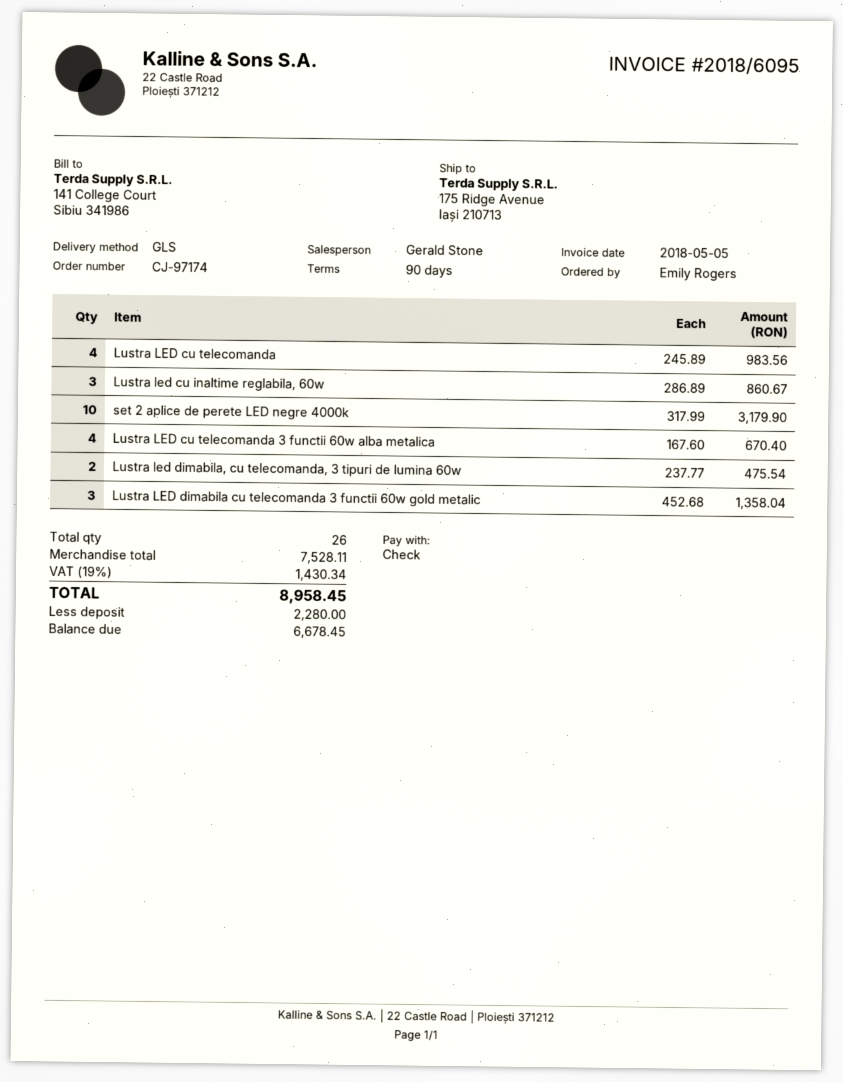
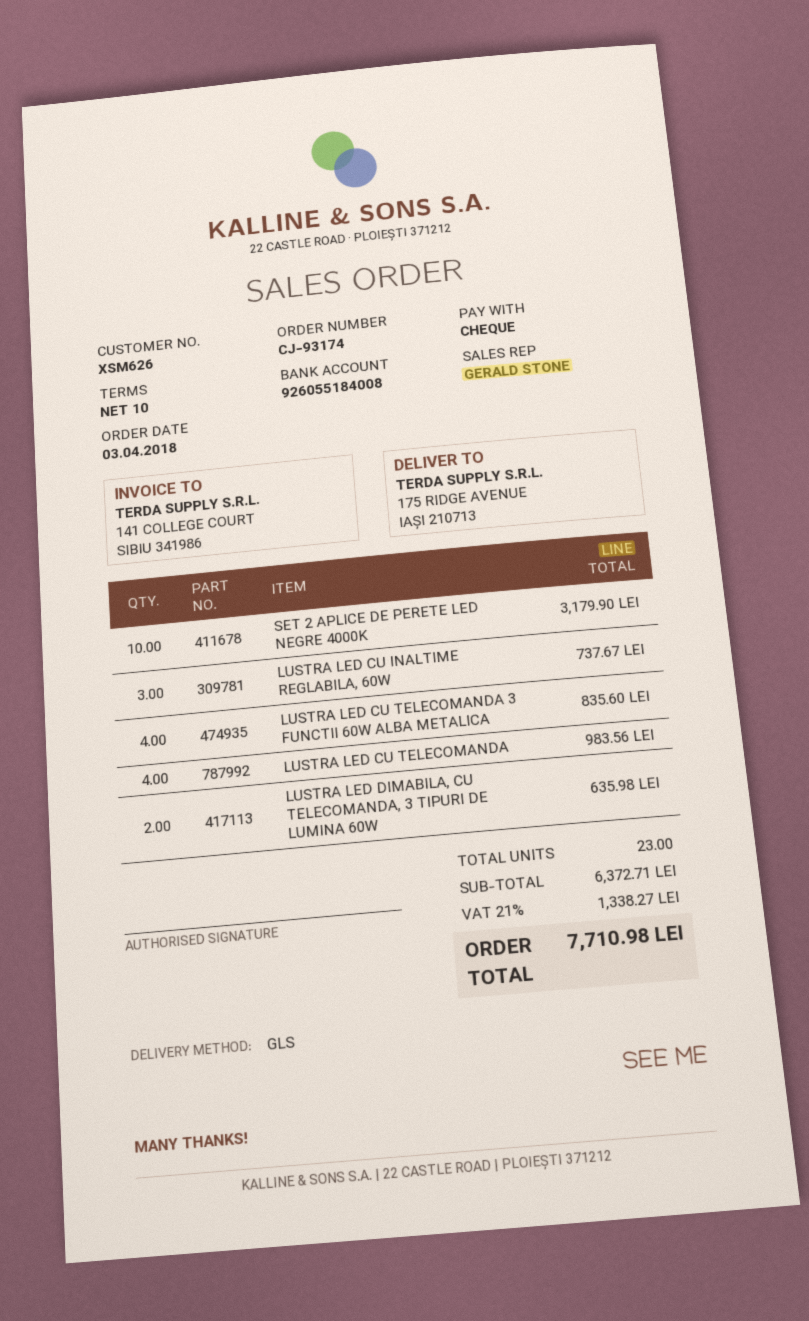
order number: CJ-97174 -> CJ-93174
payment terms: 90 days -> 10 days
Lustra led cu inaltime reglabila, 60w: 3 for 860.67 -> 3 for 737.67
Lustra LED cu telecomanda 3 functii 60w alba metalica: 4 for 670.40 -> 4 for 835.60
Lustra led dimabila, cu telecomanda, 3 tipuri de lumina 60w: 2 for 475.54 -> 2 for 635.98
Lustra LED dimabila cu telecomanda 3 functii 60w gold metalic: 3 for 1358.04 -> none
total quantity: 26 -> 23
subtotal: 7528.11 -> 6372.71
tax: 19% = 1430.34 -> 21% = 1338.27
total: 8958.45 -> 7710.98

